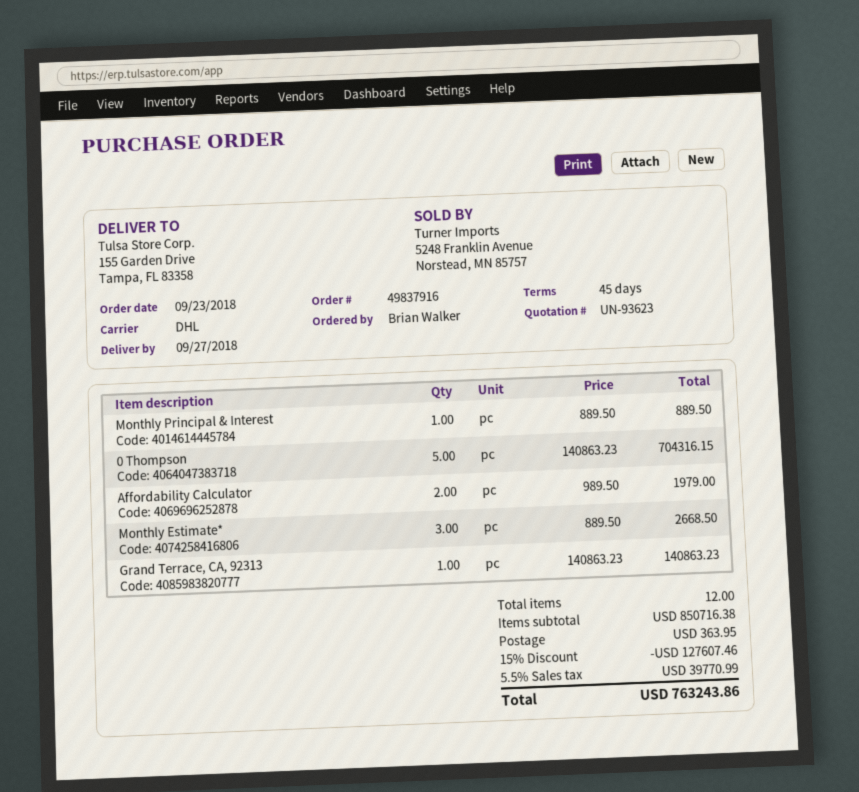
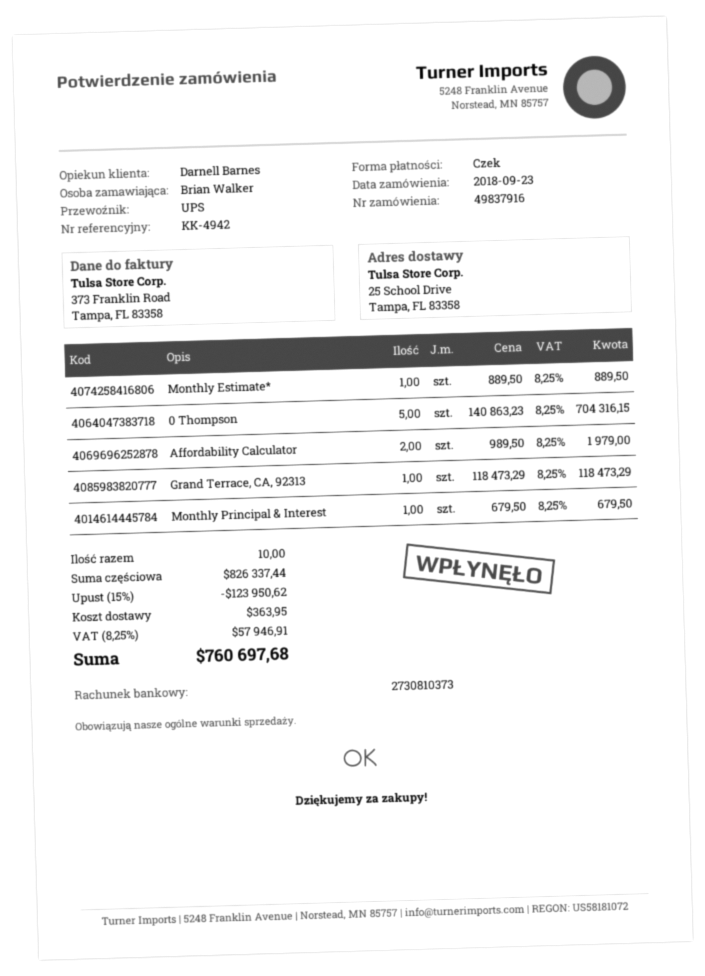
shipping method: DHL -> UPS
ship to: 155 Garden Drive, Tampa, FL 83358 -> 25 School Drive, Tampa, FL 83358
Monthly Principal & Interest: 1 x 889.50 = 889.50 -> 1 x 679.50 = 679.50
Monthly Estimate*: 3 x 889.50 = 2668.50 -> 1 x 889.50 = 889.50
Grand Terrace, CA, 92313: 1 x 140863.23 = 140863.23 -> 1 x 118473.29 = 118473.29
total quantity: 12 -> 10
subtotal: 850716.38 -> 826337.44
discount: 15% = 127607.46 -> 15% = 123950.62
tax: 5.5% = 39770.99 -> 8.25% = 57946.91
total: 763243.86 -> 760697.68

